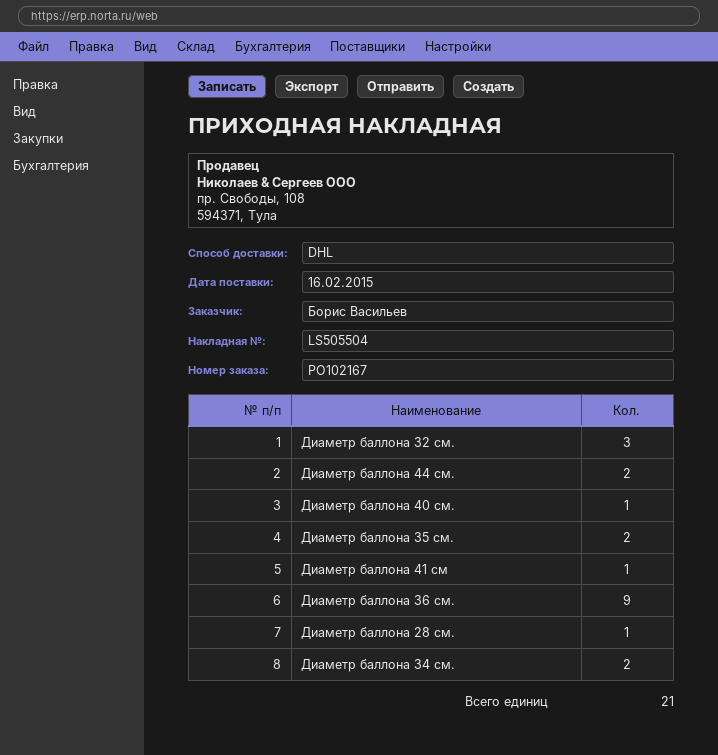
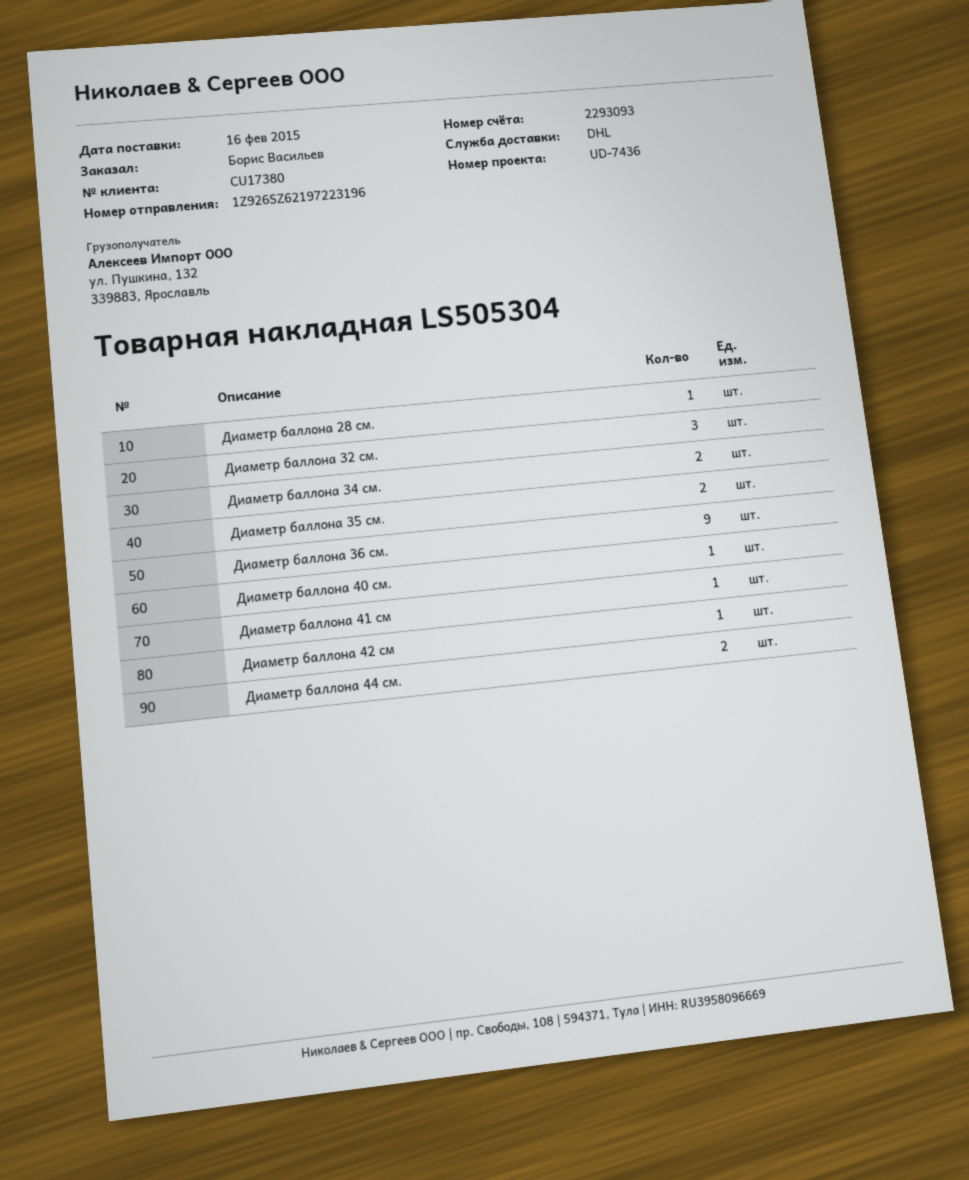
delivery note number: LS505504 -> LS505304
Диаметр баллона 42 см: none -> 1

